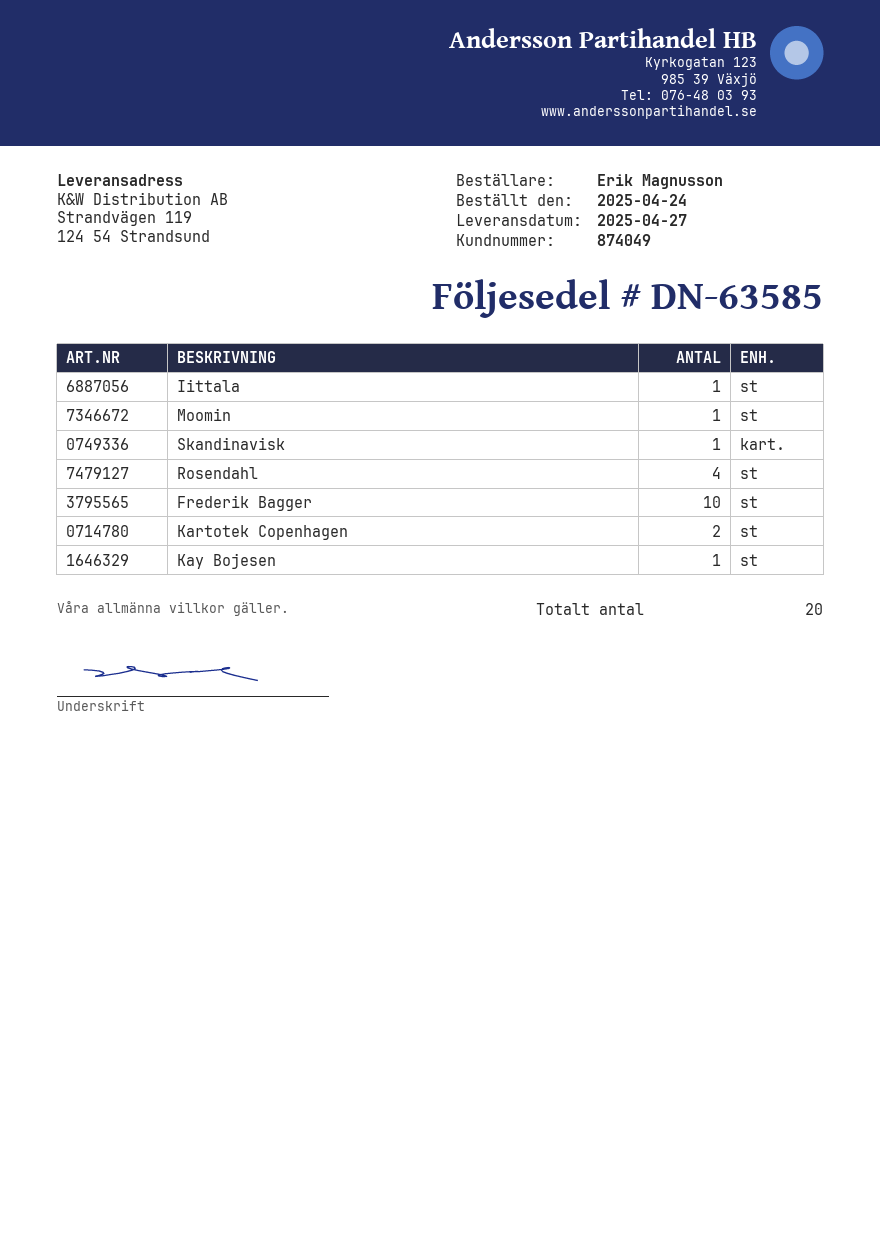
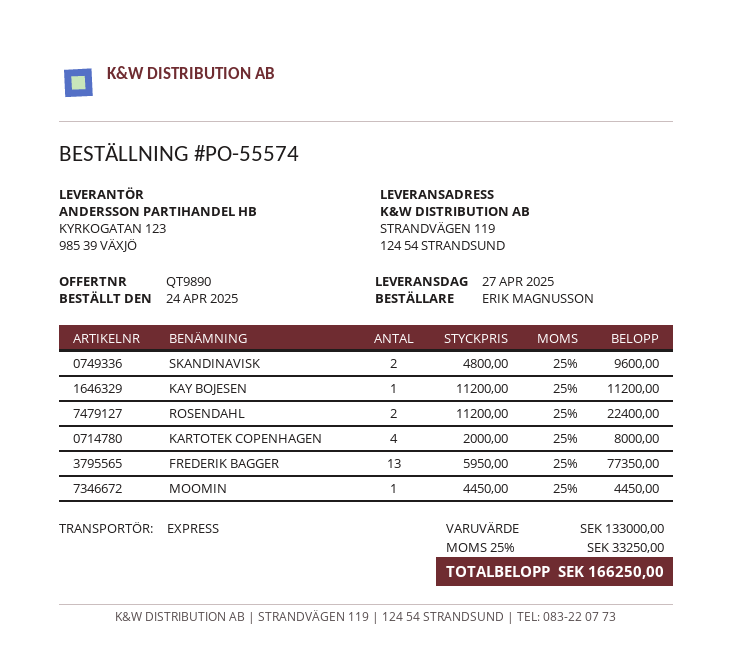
Iittala: 1 -> none
Skandinavisk: 1 -> 2
Rosendahl: 4 -> 2
Frederik Bagger: 10 -> 13
Kartotek Copenhagen: 2 -> 4

